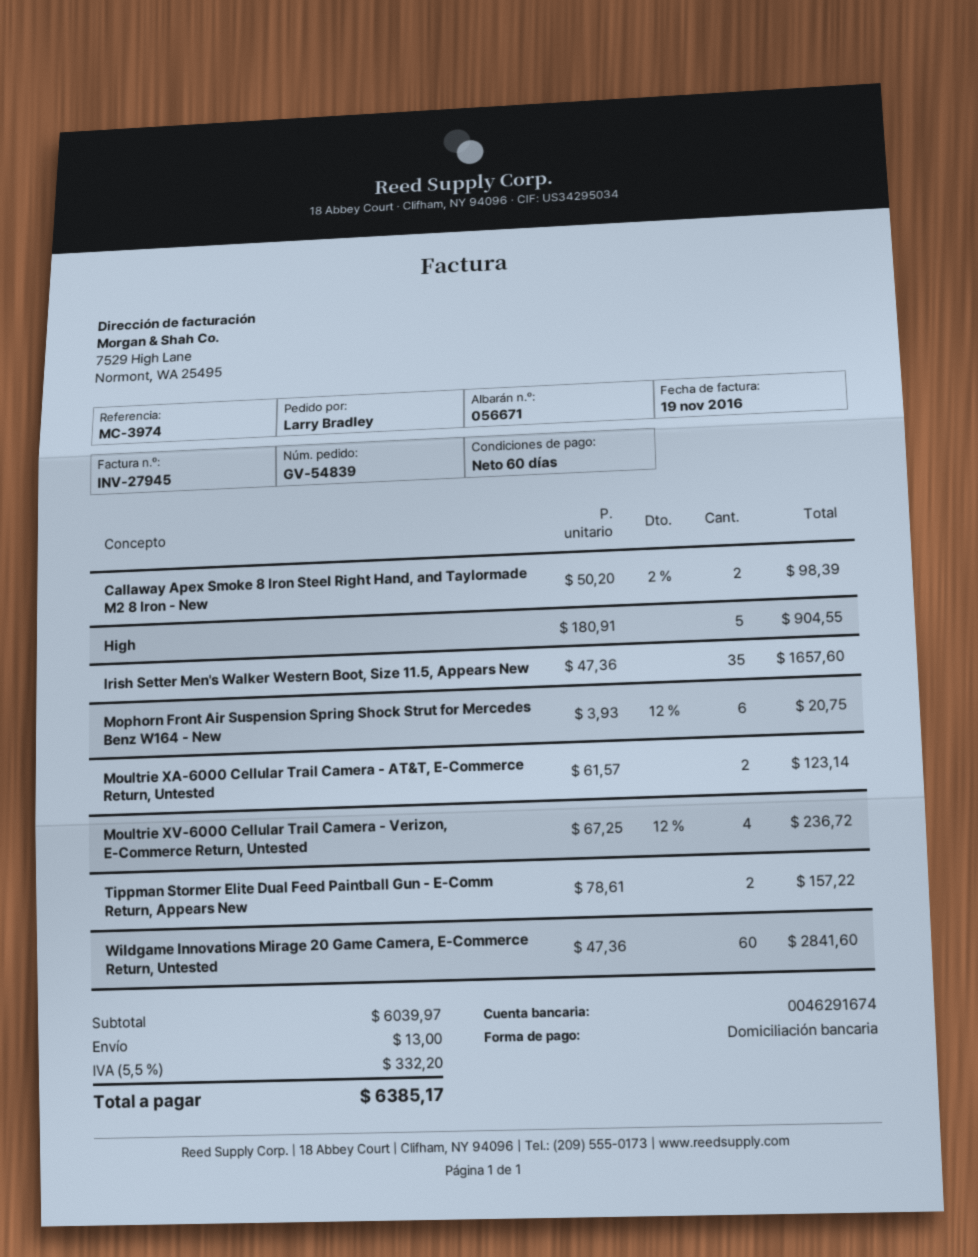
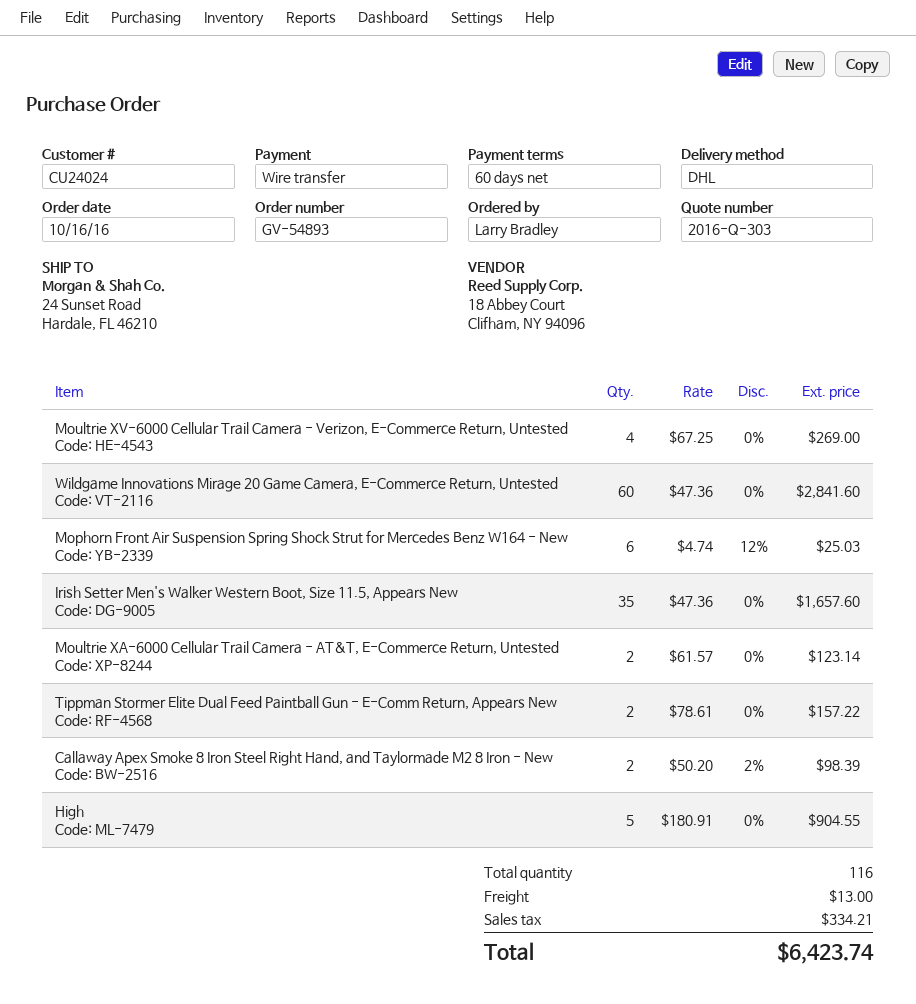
order number: GV-54839 -> GV-54893
payment method: direct debit -> bank transfer
Mophorn Front Air Suspension Spring Shock Strut for Mercedes Benz W164 - New: 6 x 3.93 - 12% = 20.75 -> 6 x 4.74 - 12% = 25.03
Moultrie XV-6000 Cellular Trail Camera - Verizon, E-Commerce Return, Untested: 4 x 67.25 - 12% = 236.72 -> 4 x 67.25 = 269.00
tax: 332.20 -> 334.21
total: 6385.17 -> 6423.74

